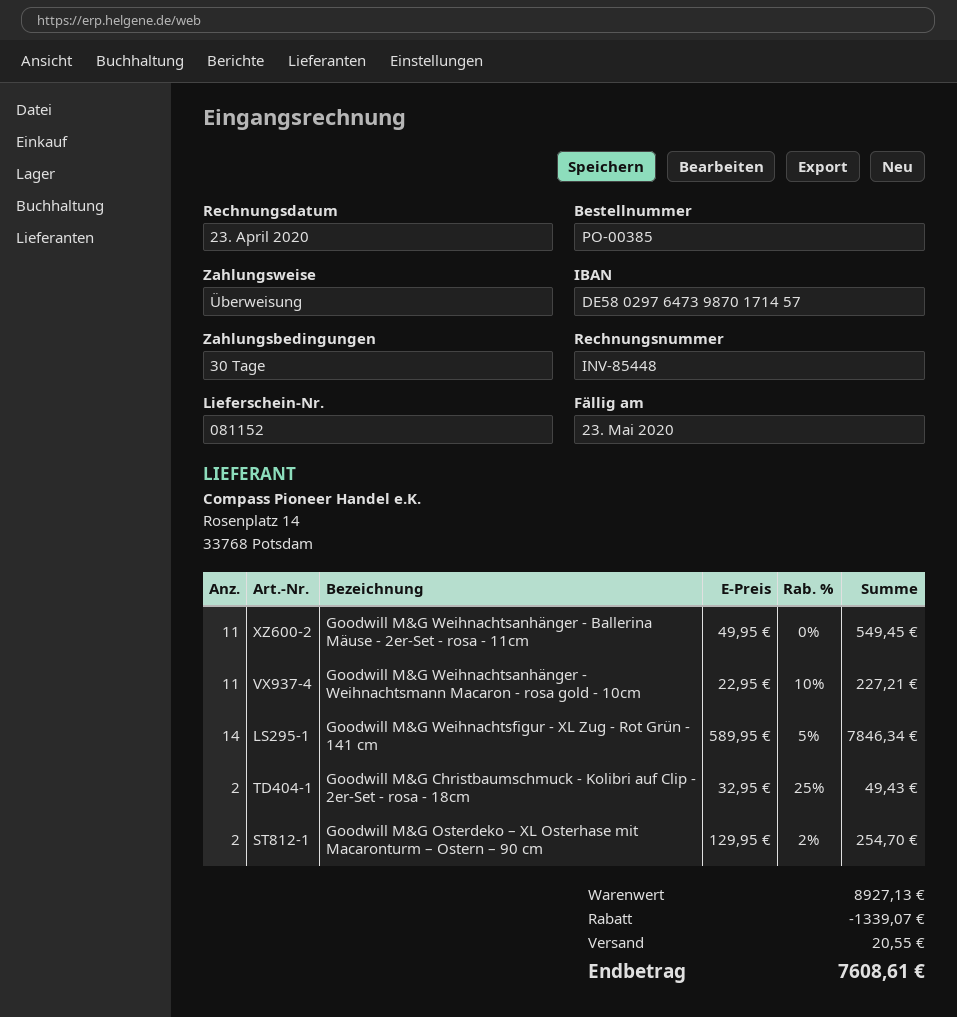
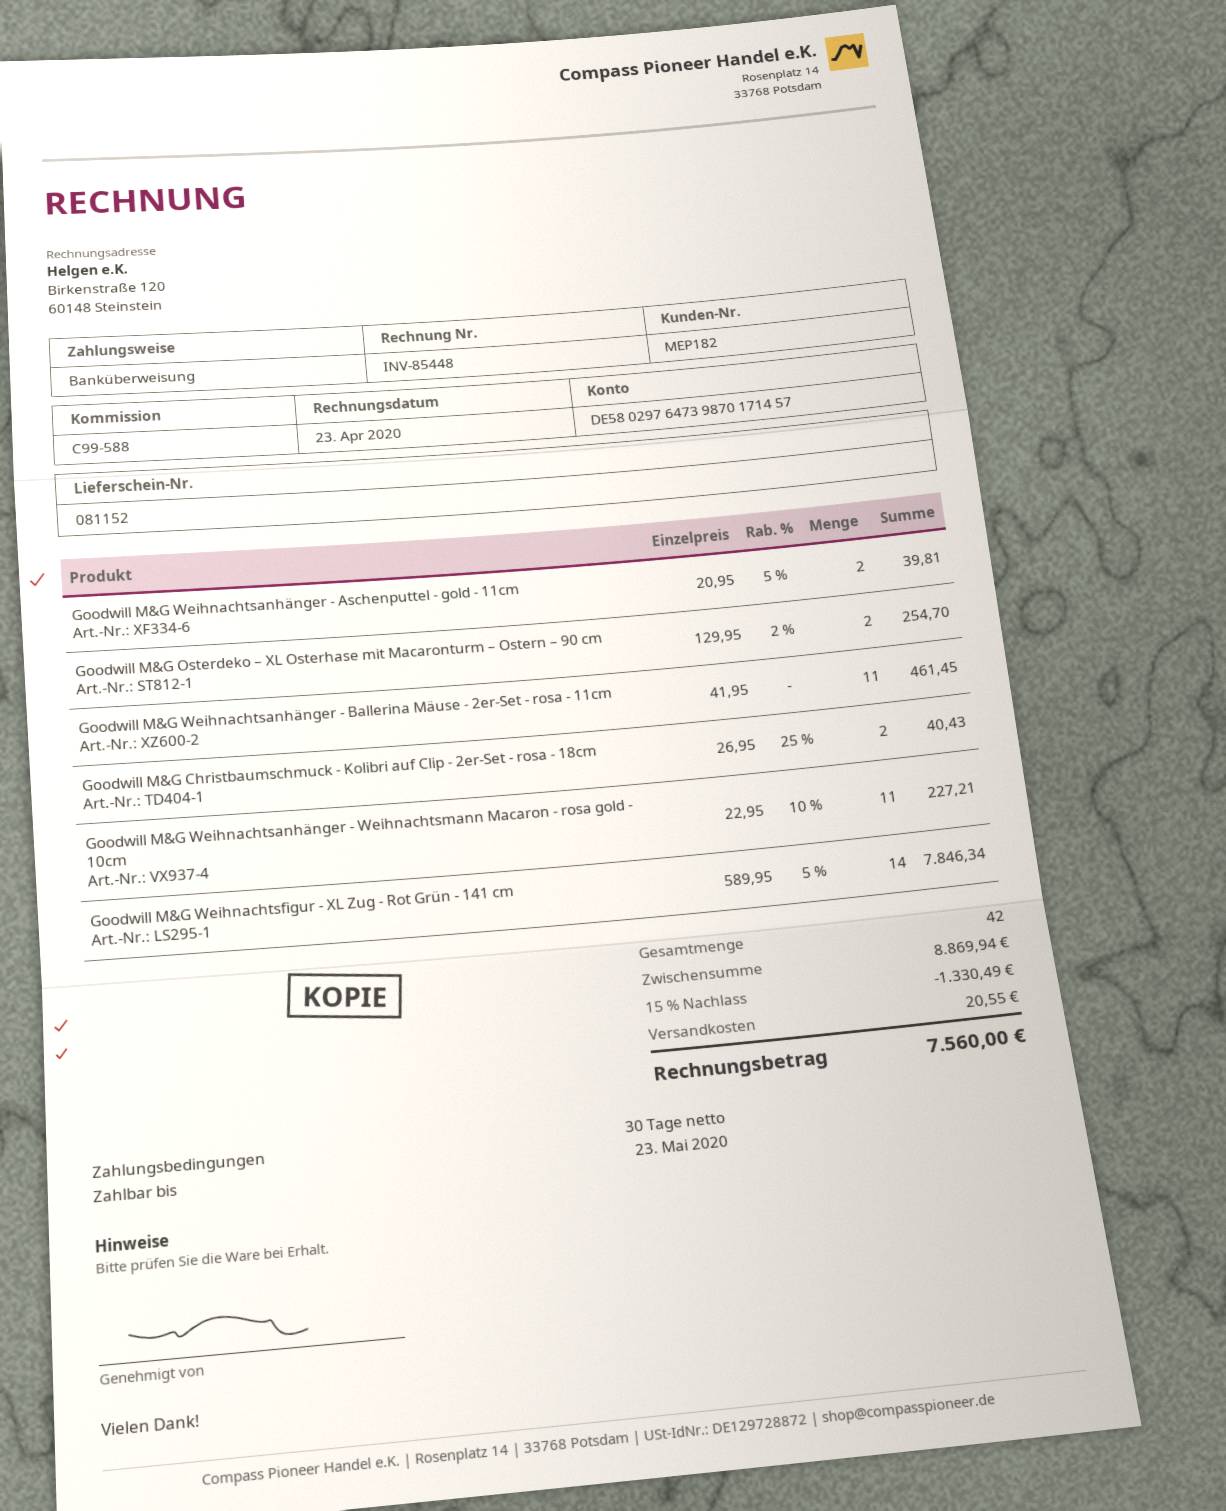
Goodwill M&G Weihnachtsanhänger - Ballerina Mäuse - 2er-Set - rosa - 11cm: 11 x 49.95 = 549.45 -> 11 x 41.95 = 461.45
Goodwill M&G Christbaumschmuck - Kolibri auf Clip - 2er-Set - rosa - 18cm: 2 x 32.95 - 25% = 49.43 -> 2 x 26.95 - 25% = 40.43
Goodwill M&G Weihnachtsanhänger - Aschenputtel - gold - 11cm: none -> 2 x 20.95 - 5% = 39.81
subtotal: 8927.13 -> 8869.94
discount: 1339.07 -> 1330.49
total: 7608.61 -> 7560.00

